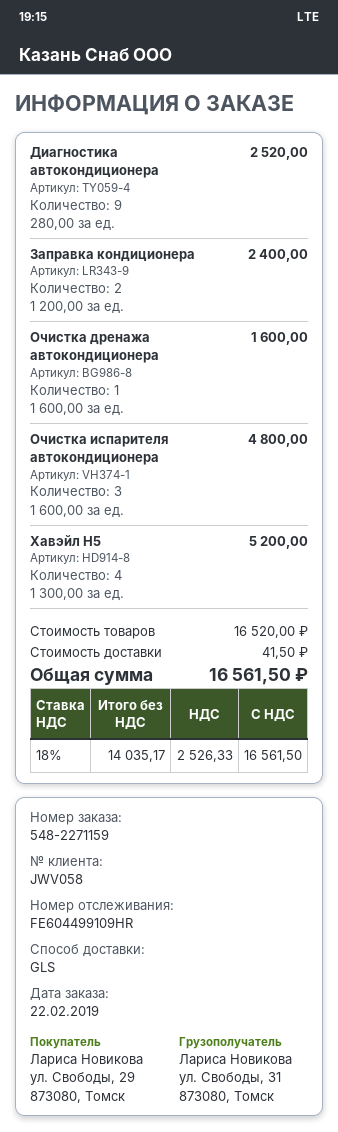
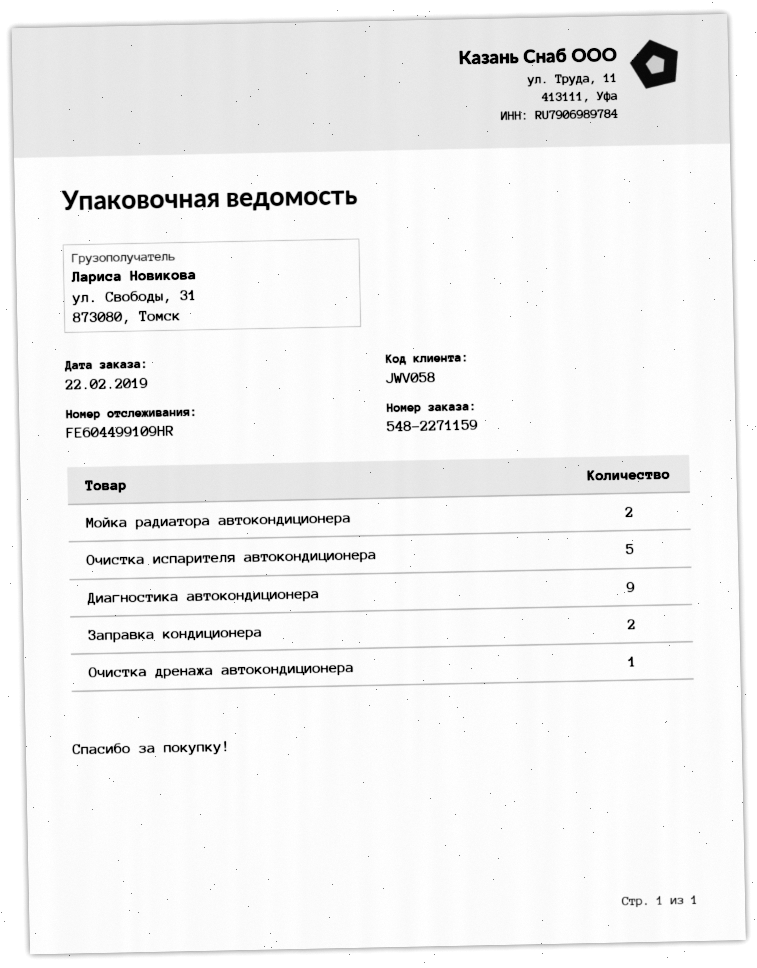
Очистка испарителя автокондиционера: 3 -> 5
Хавэйл H5: 4 -> none
Мойка радиатора автокондиционера: none -> 2

